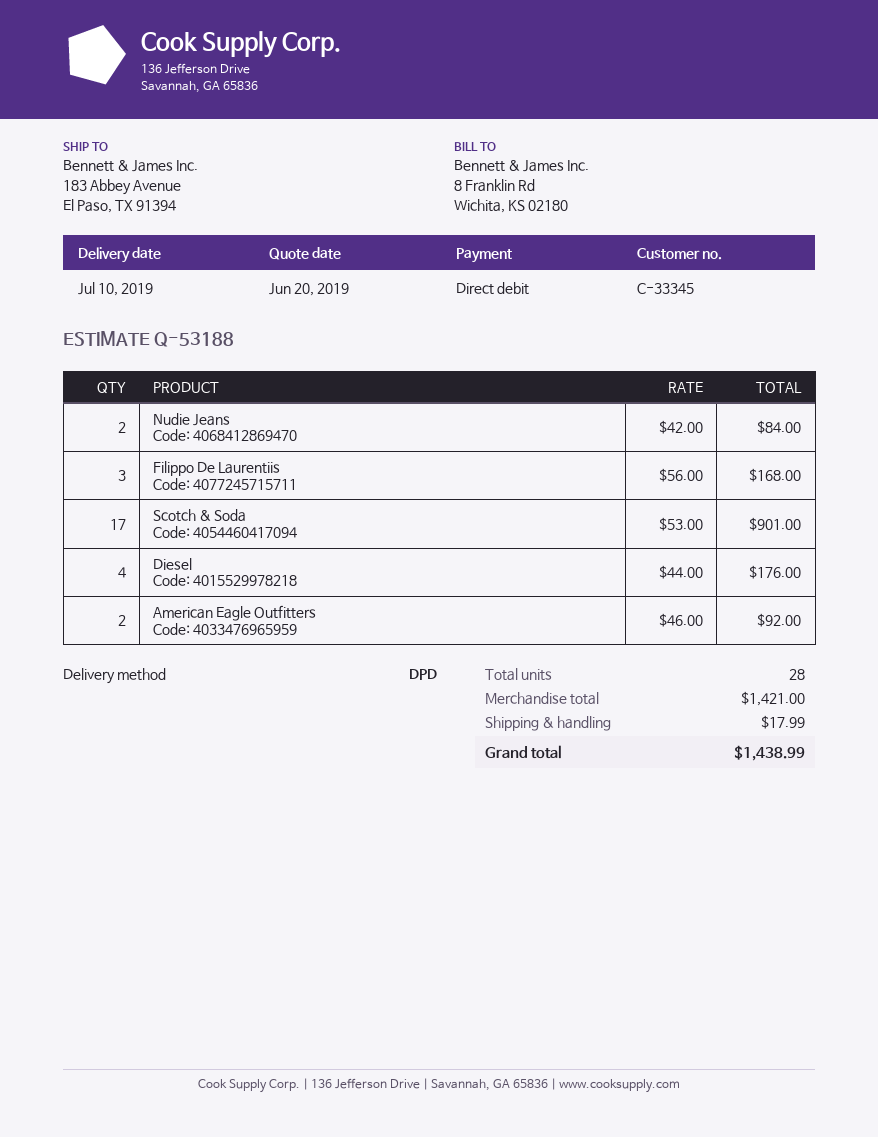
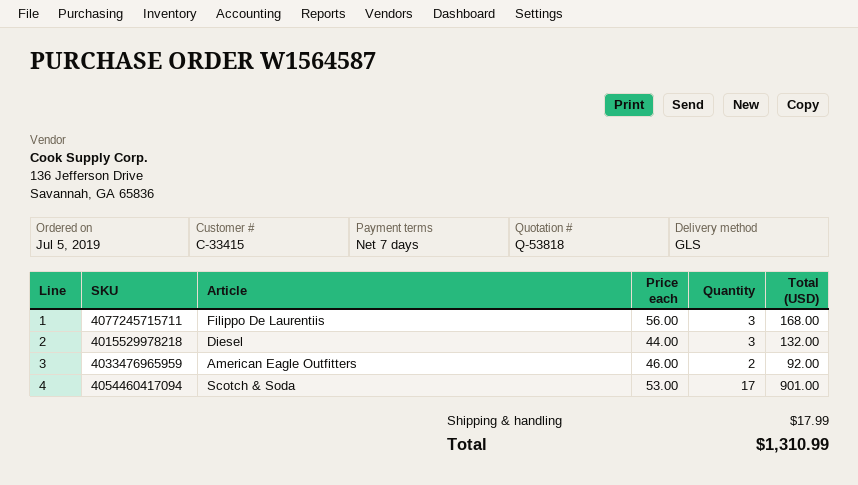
quote number: Q-53188 -> Q-53818
customer number: C-33345 -> C-33415
shipping method: DPD -> GLS
Nudie Jeans: 2 x 42.00 = 84.00 -> none
Diesel: 4 x 44.00 = 176.00 -> 3 x 44.00 = 132.00
total: 1438.99 -> 1310.99

